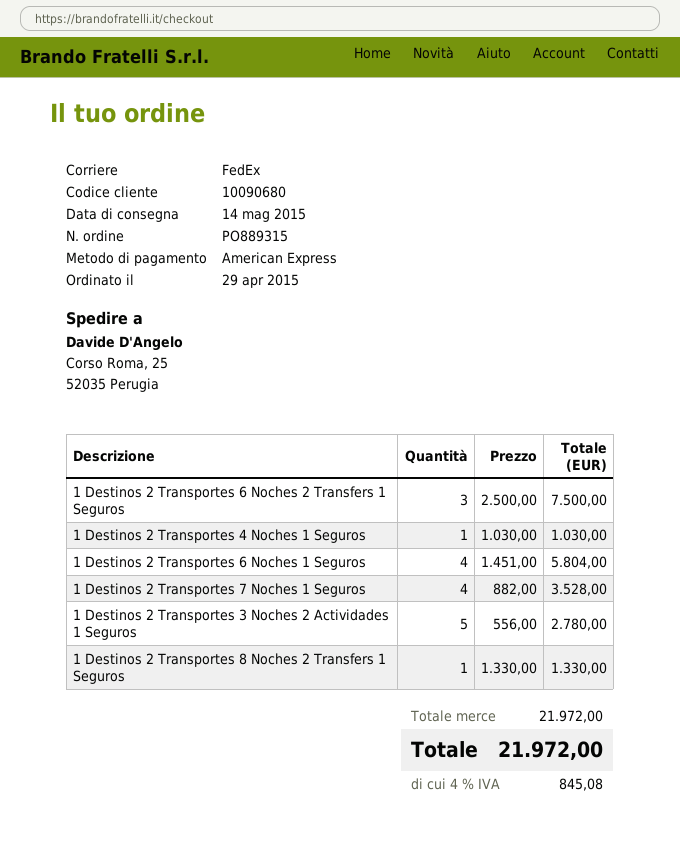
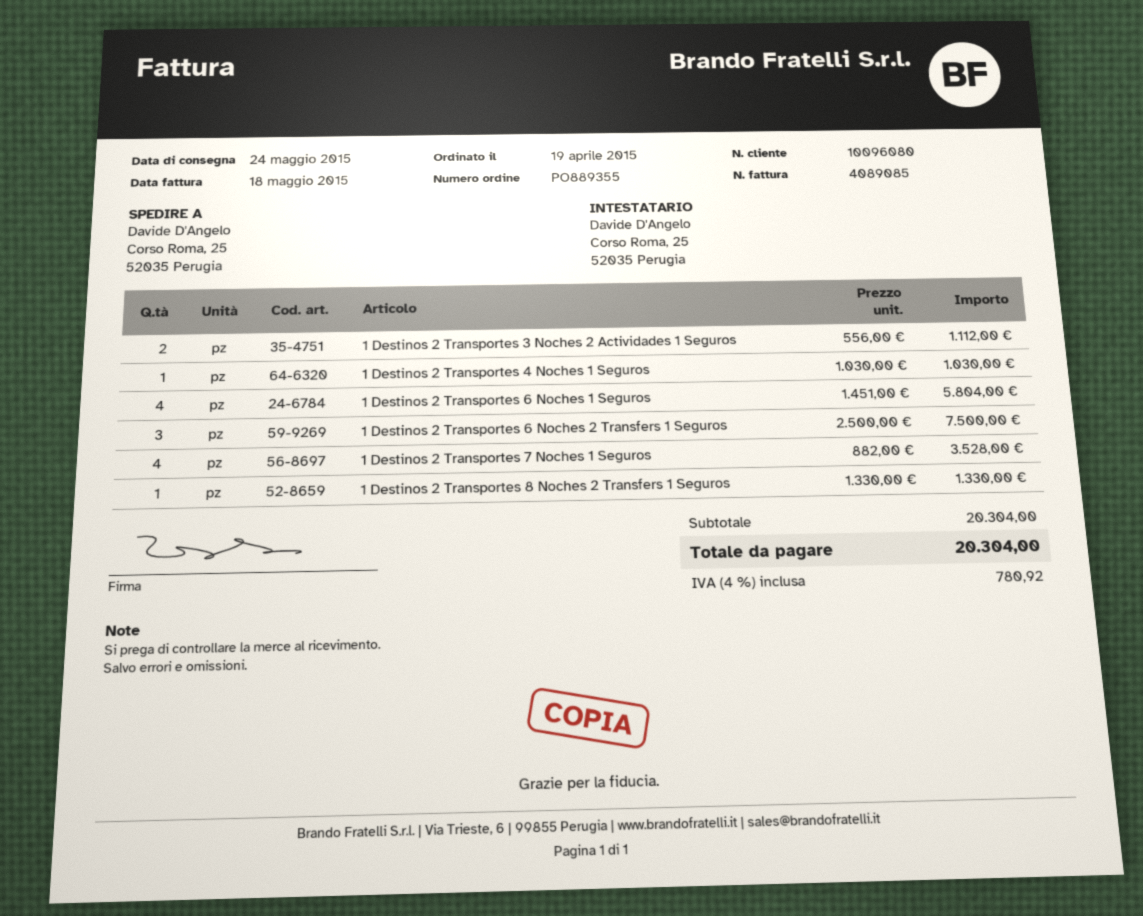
order number: PO889315 -> PO889355
order date: 2015-04-29 -> 2015-04-19
delivery date: 2015-05-14 -> 2015-05-24
customer number: 10090680 -> 10096080
1 Destinos 2 Transportes 3 Noches 2 Actividades 1 Seguros: 5 x 556.00 = 2780.00 -> 2 x 556.00 = 1112.00
subtotal: 21972.00 -> 20304.00
tax: 4% = 845.08 -> 4% = 780.92
total: 21972.00 -> 20304.00

